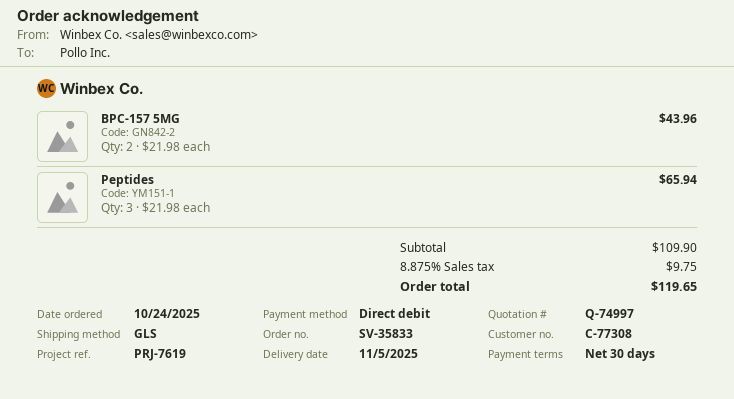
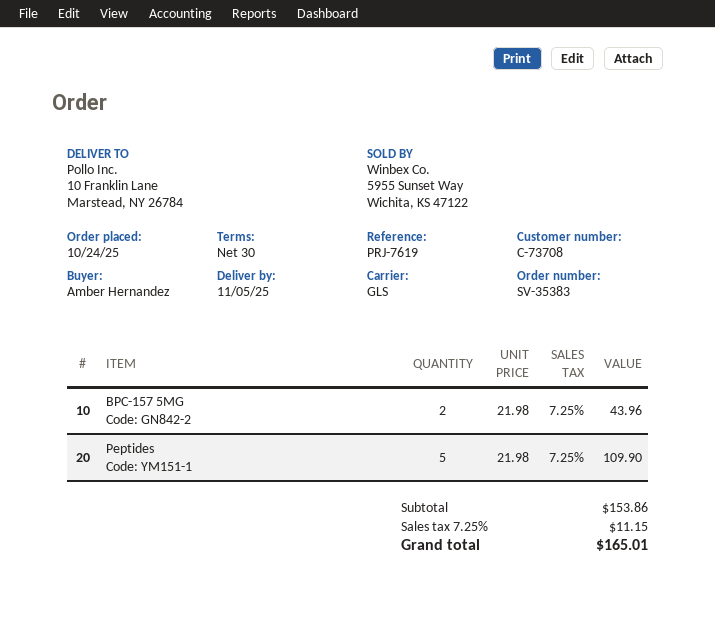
order number: SV-35833 -> SV-35383
customer number: C-77308 -> C-73708
Peptides: 3 x 21.98 = 65.94 -> 5 x 21.98 = 109.90
subtotal: 109.90 -> 153.86
tax: 8.875% = 9.75 -> 7.25% = 11.15
total: 119.65 -> 165.01

